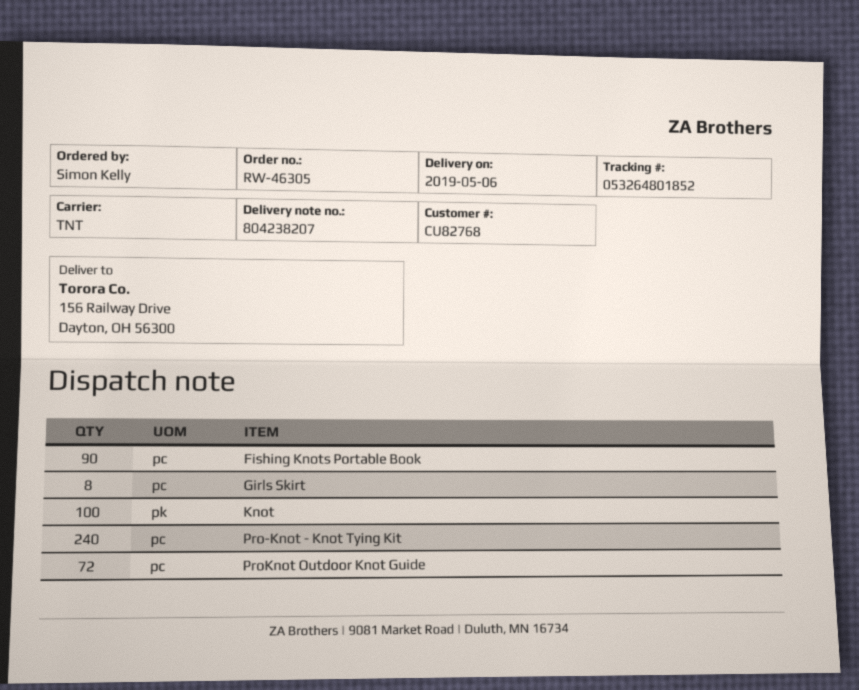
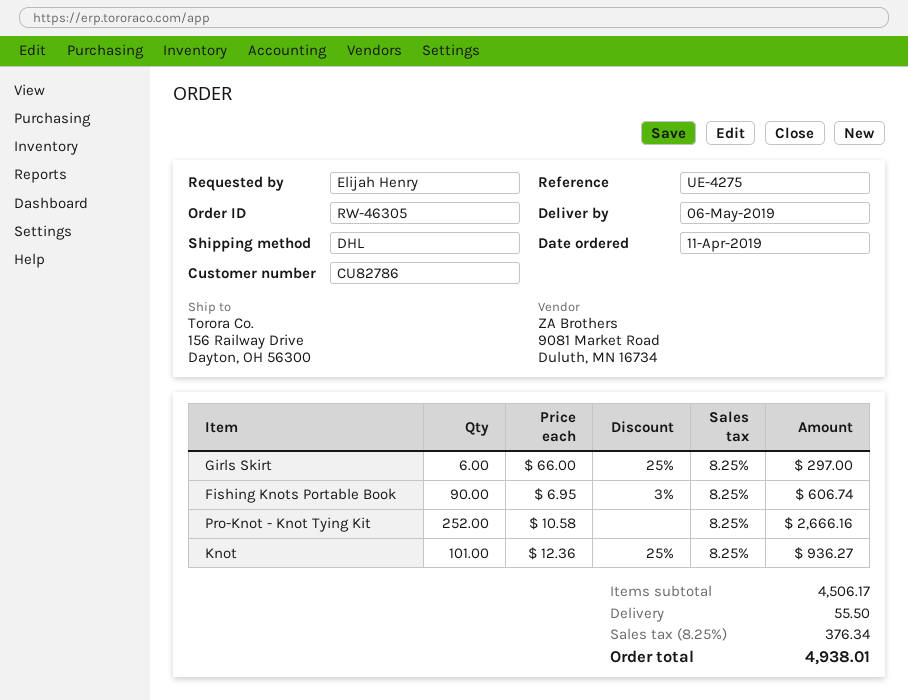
customer number: CU82768 -> CU82786
ordered by: Simon Kelly -> Elijah Henry
shipping method: TNT -> DHL
Girls Skirt: 8 -> 6
Knot: 100 -> 101
Pro-Knot - Knot Tying Kit: 240 -> 252
ProKnot Outdoor Knot Guide: 72 -> none

